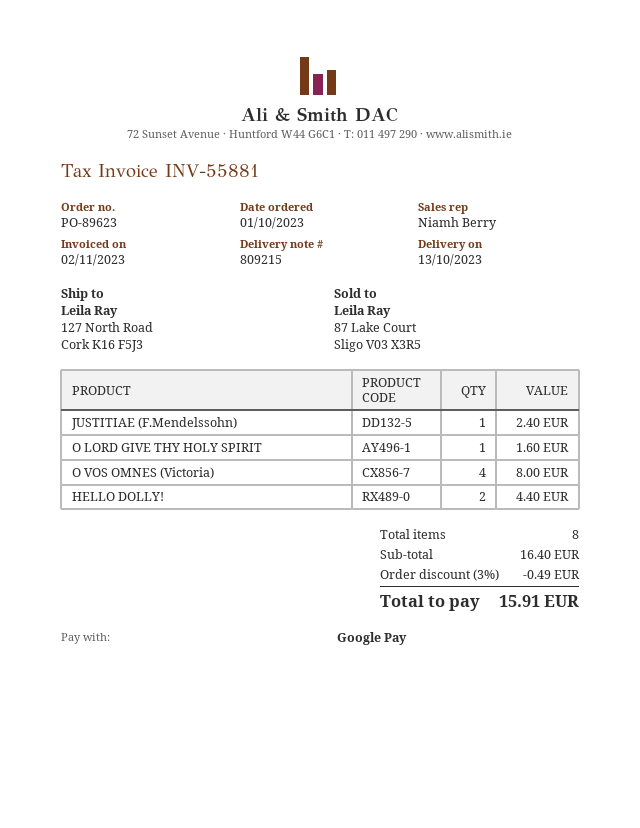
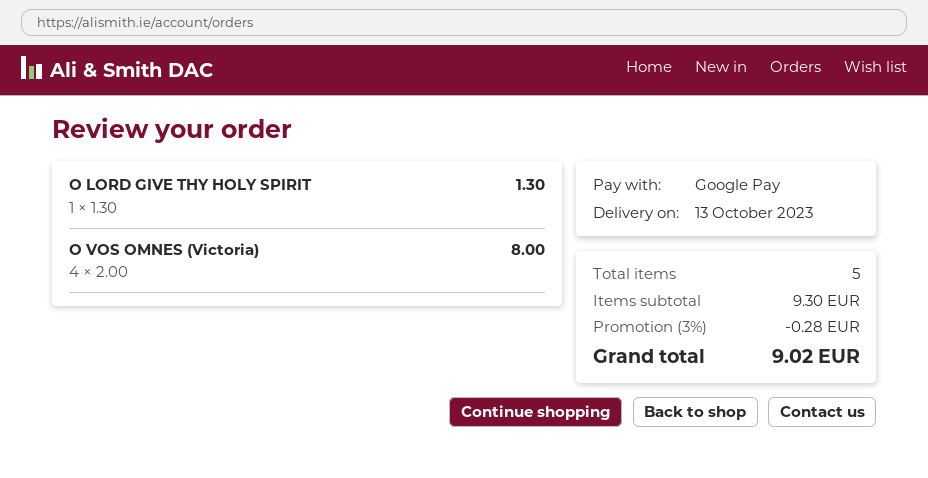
JUSTITIAE (F.Mendelssohn): 1 for 2.40 -> none
O LORD GIVE THY HOLY SPIRIT: 1 for 1.60 -> 1 for 1.30
HELLO DOLLY!: 2 for 4.40 -> none
total quantity: 8 -> 5
subtotal: 16.40 -> 9.30
discount: 3% = 0.49 -> 3% = 0.28
total: 15.91 -> 9.02

